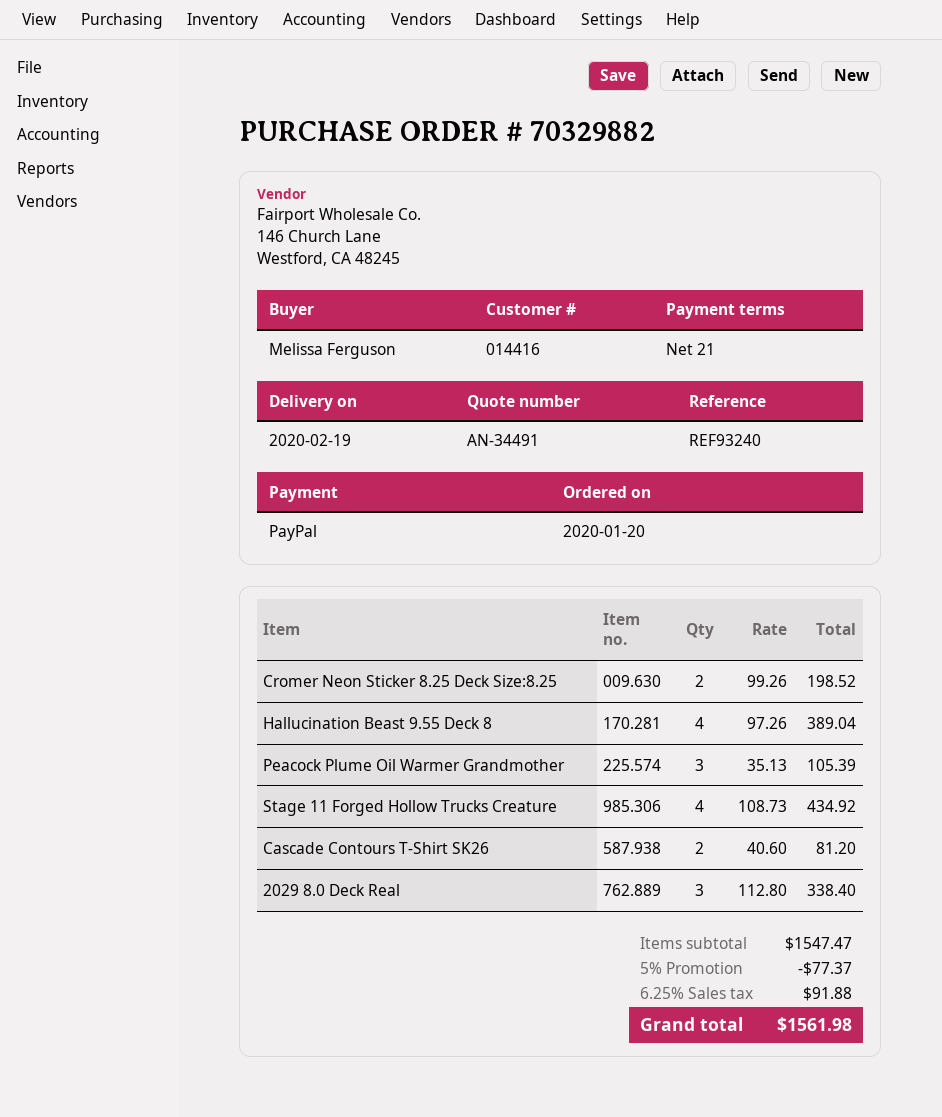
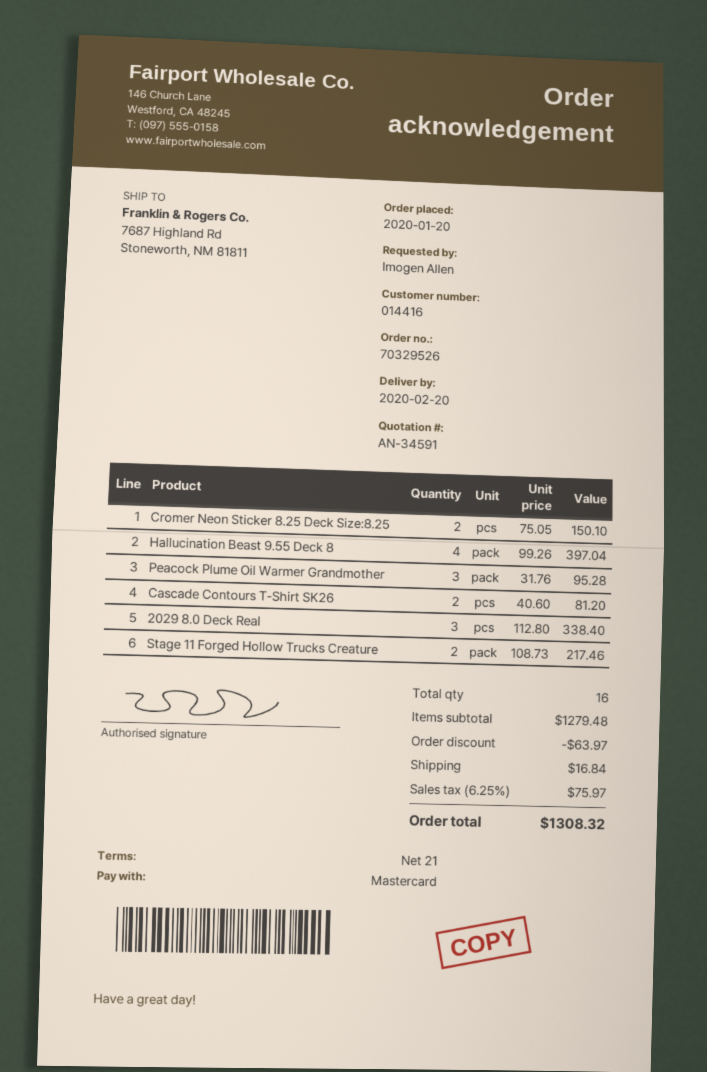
quote number: AN-34491 -> AN-34591
order number: 70329882 -> 70329526
delivery date: 2020-02-19 -> 2020-02-20
ordered by: Melissa Ferguson -> Imogen Allen
payment method: PayPal -> Mastercard
Cromer Neon Sticker 8.25 Deck Size:8.25: 2 x 99.26 = 198.52 -> 2 x 75.05 = 150.10
Hallucination Beast 9.55 Deck 8: 4 x 97.26 = 389.04 -> 4 x 99.26 = 397.04
Peacock Plume Oil Warmer Grandmother: 3 x 35.13 = 105.39 -> 3 x 31.76 = 95.28
Stage 11 Forged Hollow Trucks Creature: 4 x 108.73 = 434.92 -> 2 x 108.73 = 217.46
subtotal: 1547.47 -> 1279.48
discount: 77.37 -> 63.97
shipping: none -> 16.84
tax: 6.25% = 91.88 -> 6.25% = 75.97
total: 1561.98 -> 1308.32

